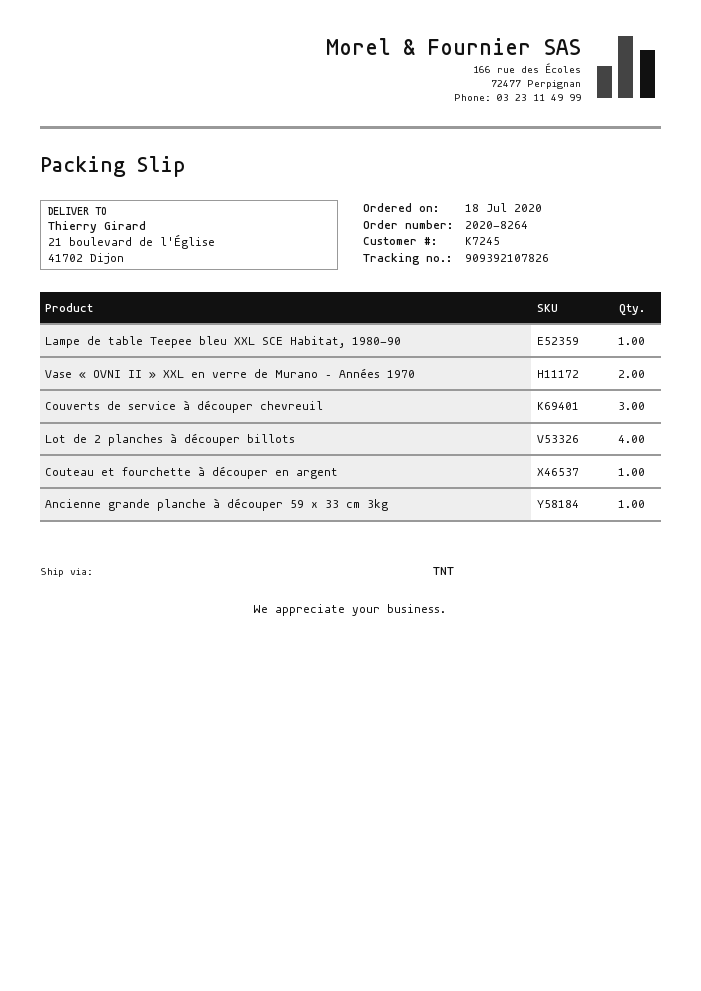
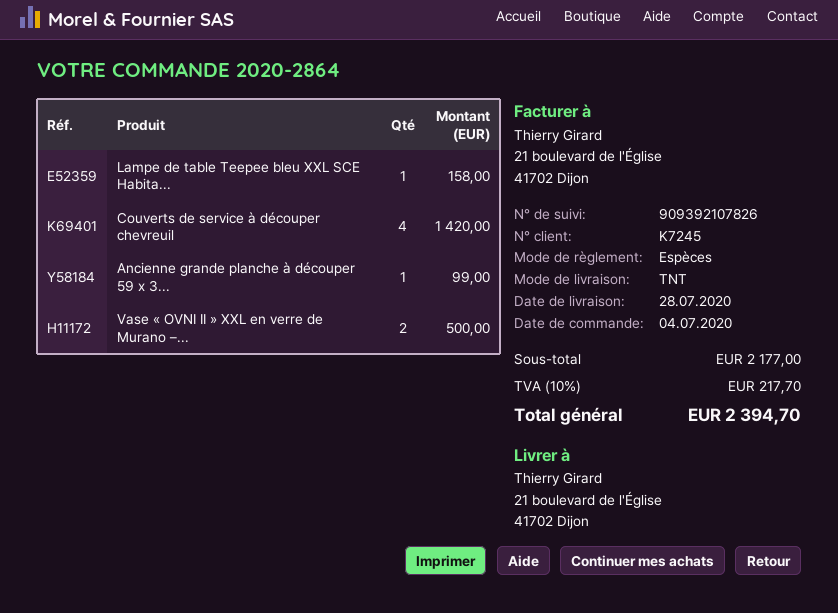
order number: 2020-8264 -> 2020-2864
order date: 2020-07-18 -> 2020-07-04
Couverts de service à découper chevreuil: 3 -> 4
Lot de 2 planches à découper billots: 4 -> none
Couteau et fourchette à découper en argent: 1 -> none

